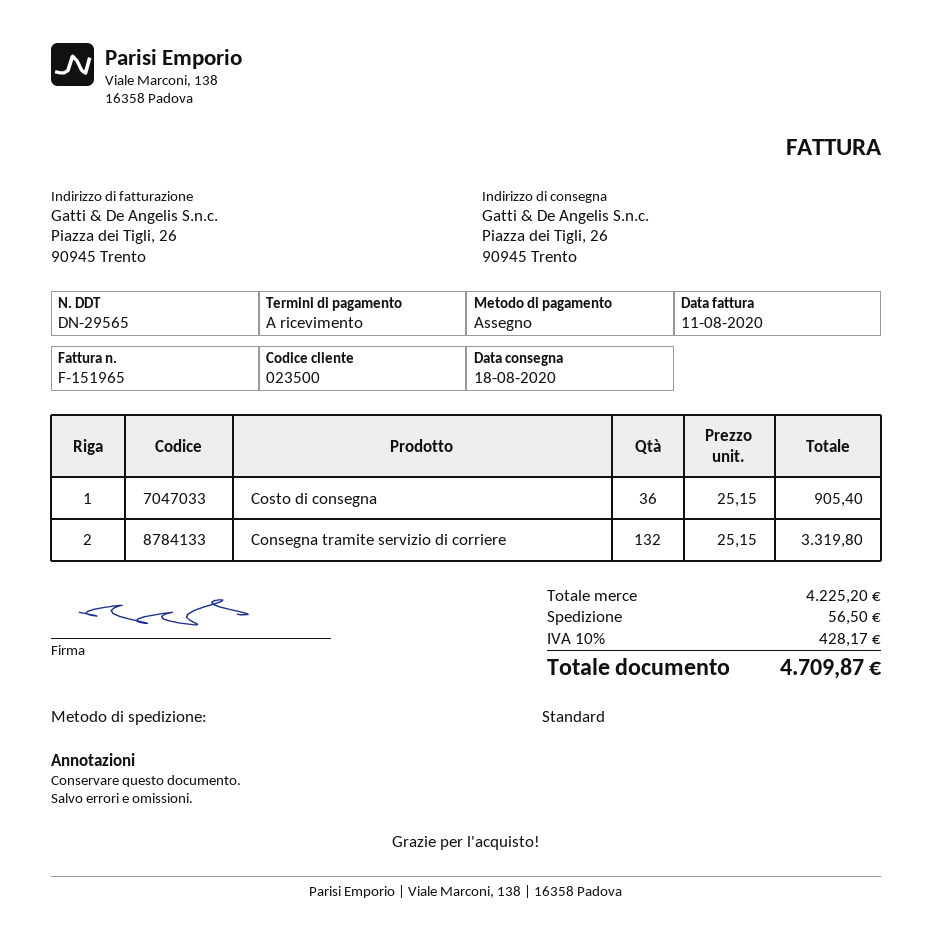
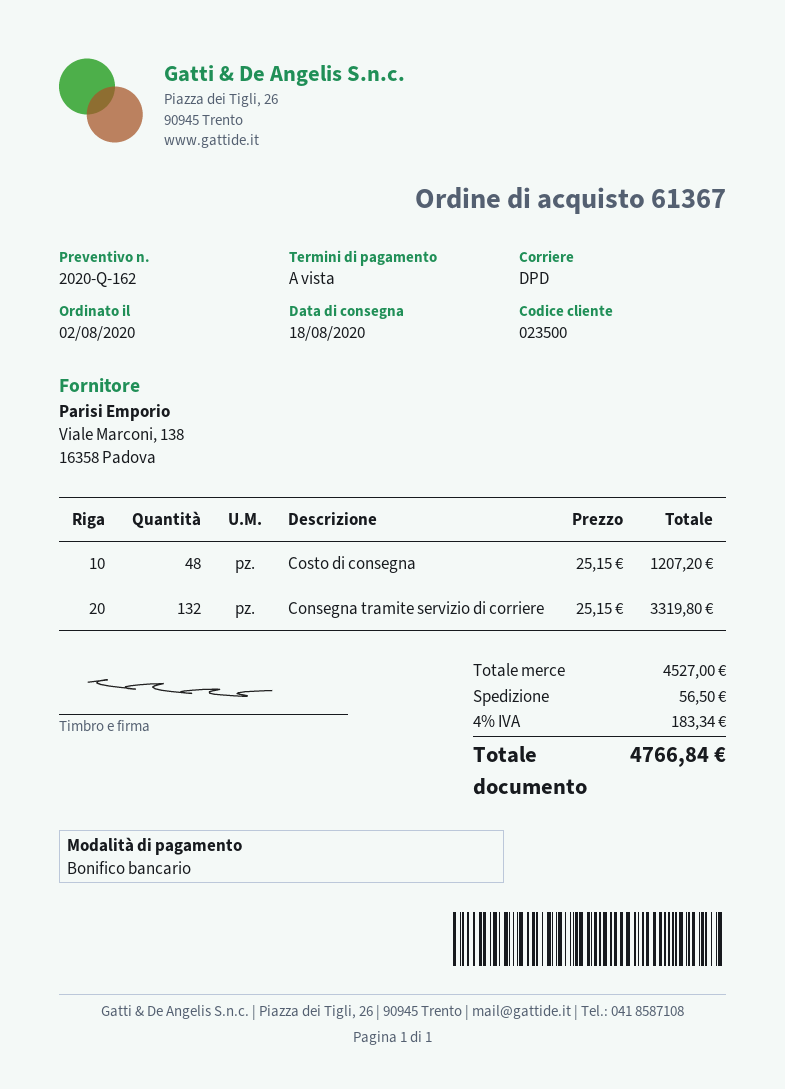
payment method: cheque -> bank transfer
shipping method: standard -> DPD
Costo di consegna: 36 x 25.15 = 905.40 -> 48 x 25.15 = 1207.20
subtotal: 4225.20 -> 4527.00
tax: 10% = 428.17 -> 4% = 183.34
total: 4709.87 -> 4766.84

